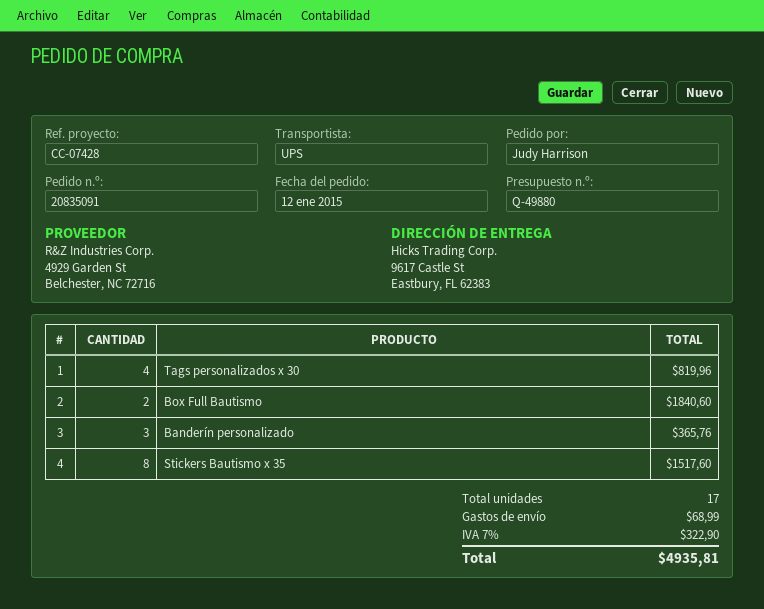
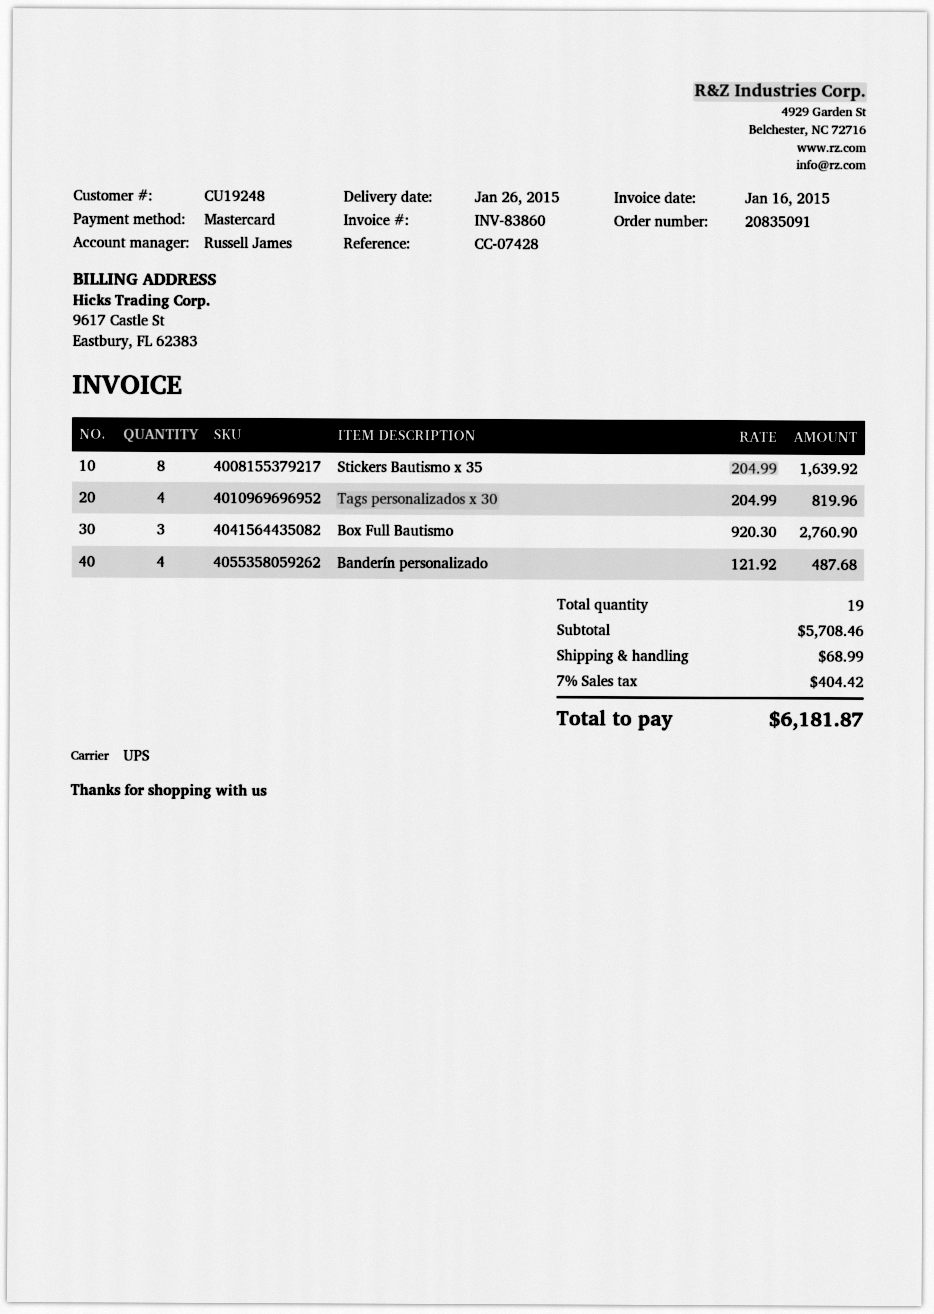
Box Full Bautismo: 2 for 1840.60 -> 3 for 2760.90
Banderín personalizado: 3 for 365.76 -> 4 for 487.68
Stickers Bautismo x 35: 8 for 1517.60 -> 8 for 1639.92
total quantity: 17 -> 19
tax: 7% = 322.90 -> 7% = 404.42
total: 4935.81 -> 6181.87

